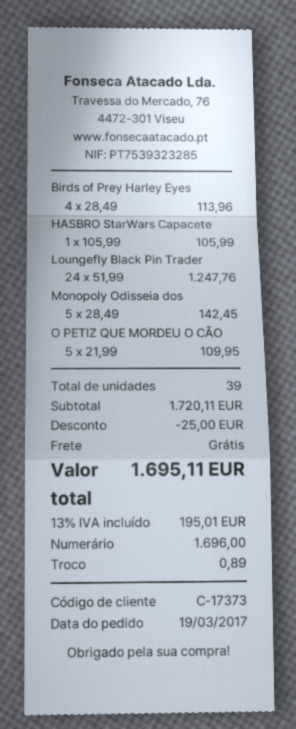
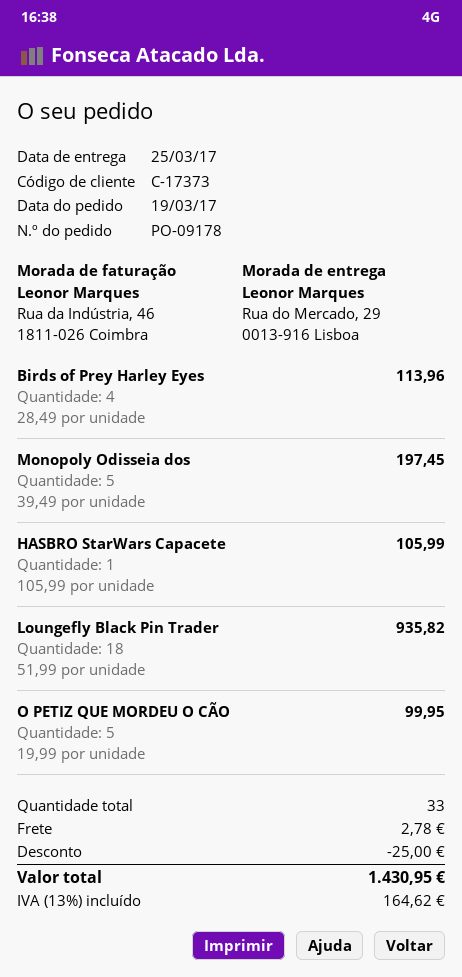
Loungefly Black Pin Trader: 24 x 51.99 = 1247.76 -> 18 x 51.99 = 935.82
Monopoly Odisseia dos: 5 x 28.49 = 142.45 -> 5 x 39.49 = 197.45
O PETIZ QUE MORDEU O CÃO: 5 x 21.99 = 109.95 -> 5 x 19.99 = 99.95
total quantity: 39 -> 33
shipping: 0.00 -> 2.78
tax: 13% = 195.01 -> 13% = 164.62
total: 1695.11 -> 1430.95

